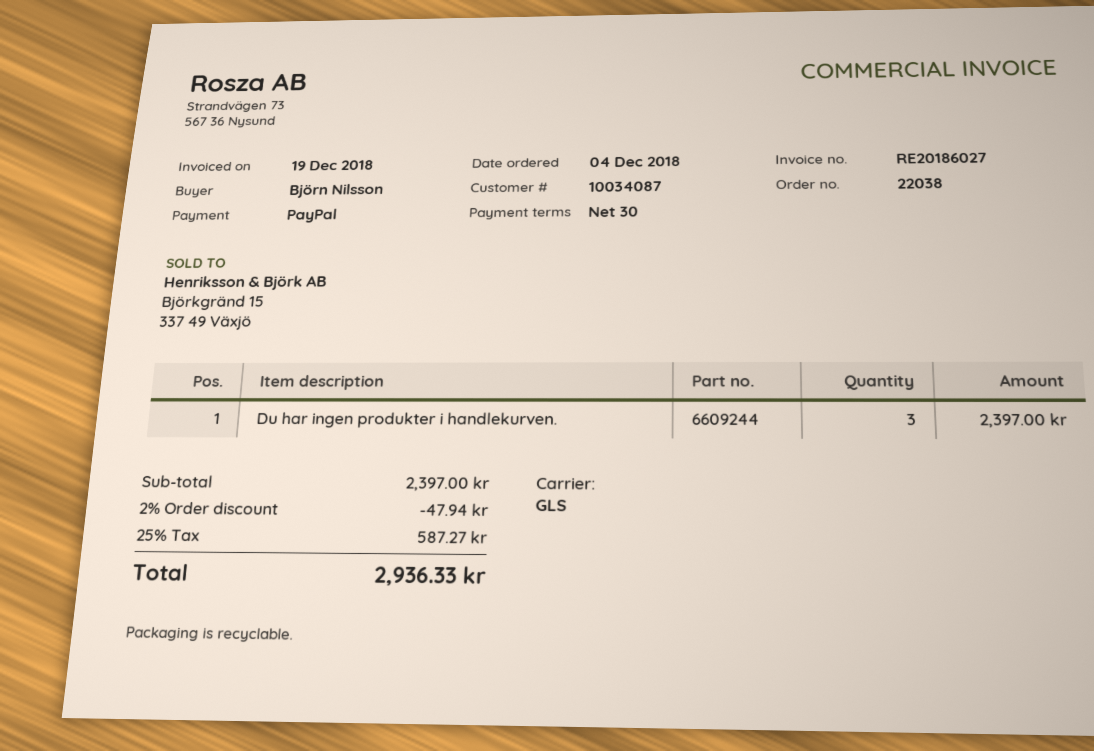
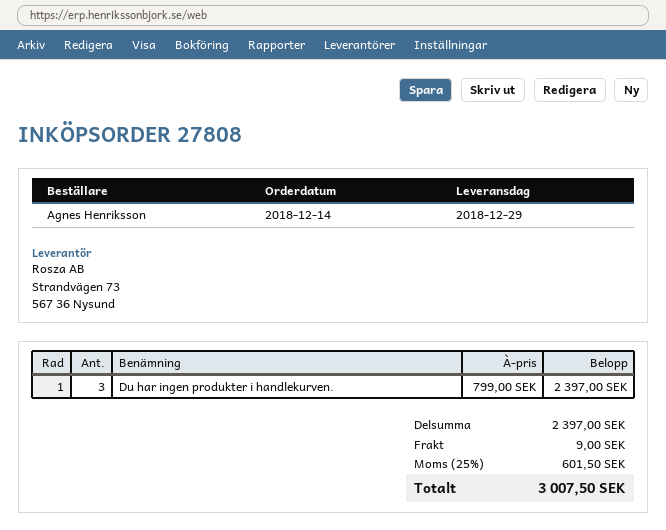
order number: 22038 -> 27808
order date: 2018-12-04 -> 2018-12-14
ordered by: Björn Nilsson -> Agnes Henriksson
discount: 2% = 47.94 -> none
shipping: none -> 9.00
tax: 25% = 587.27 -> 25% = 601.50
total: 2936.33 -> 3007.50

